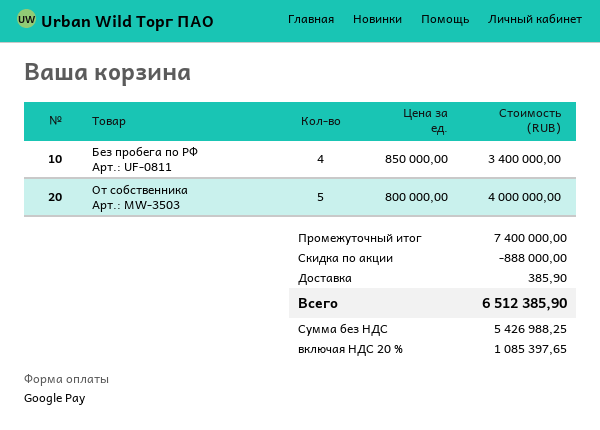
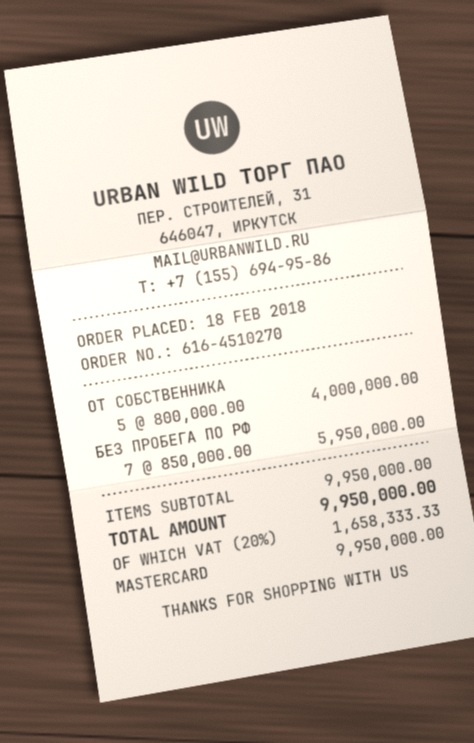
payment method: Google Pay -> Mastercard
Без пробега по РФ: 4 x 850000.00 = 3400000.00 -> 7 x 850000.00 = 5950000.00
subtotal: 7400000.00 -> 9950000.00
discount: 888000.00 -> none
shipping: 385.90 -> none
tax: 20% = 1085397.65 -> 20% = 1658333.33
total: 6512385.90 -> 9950000.00

